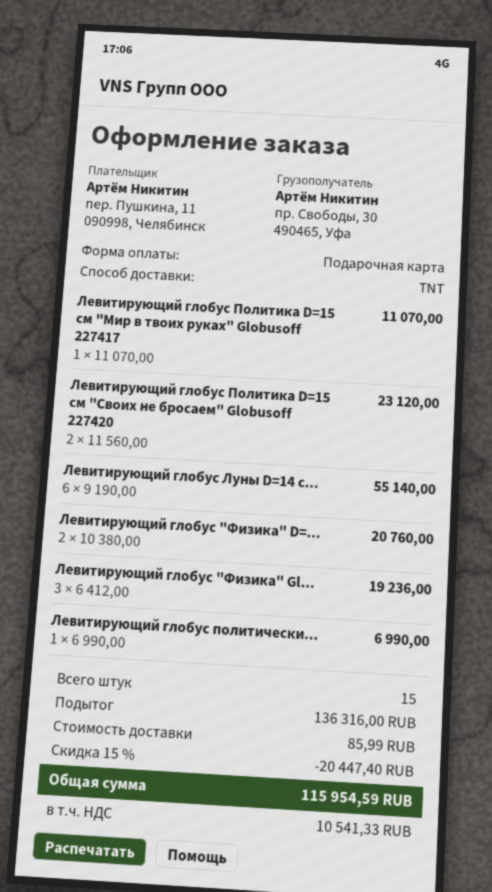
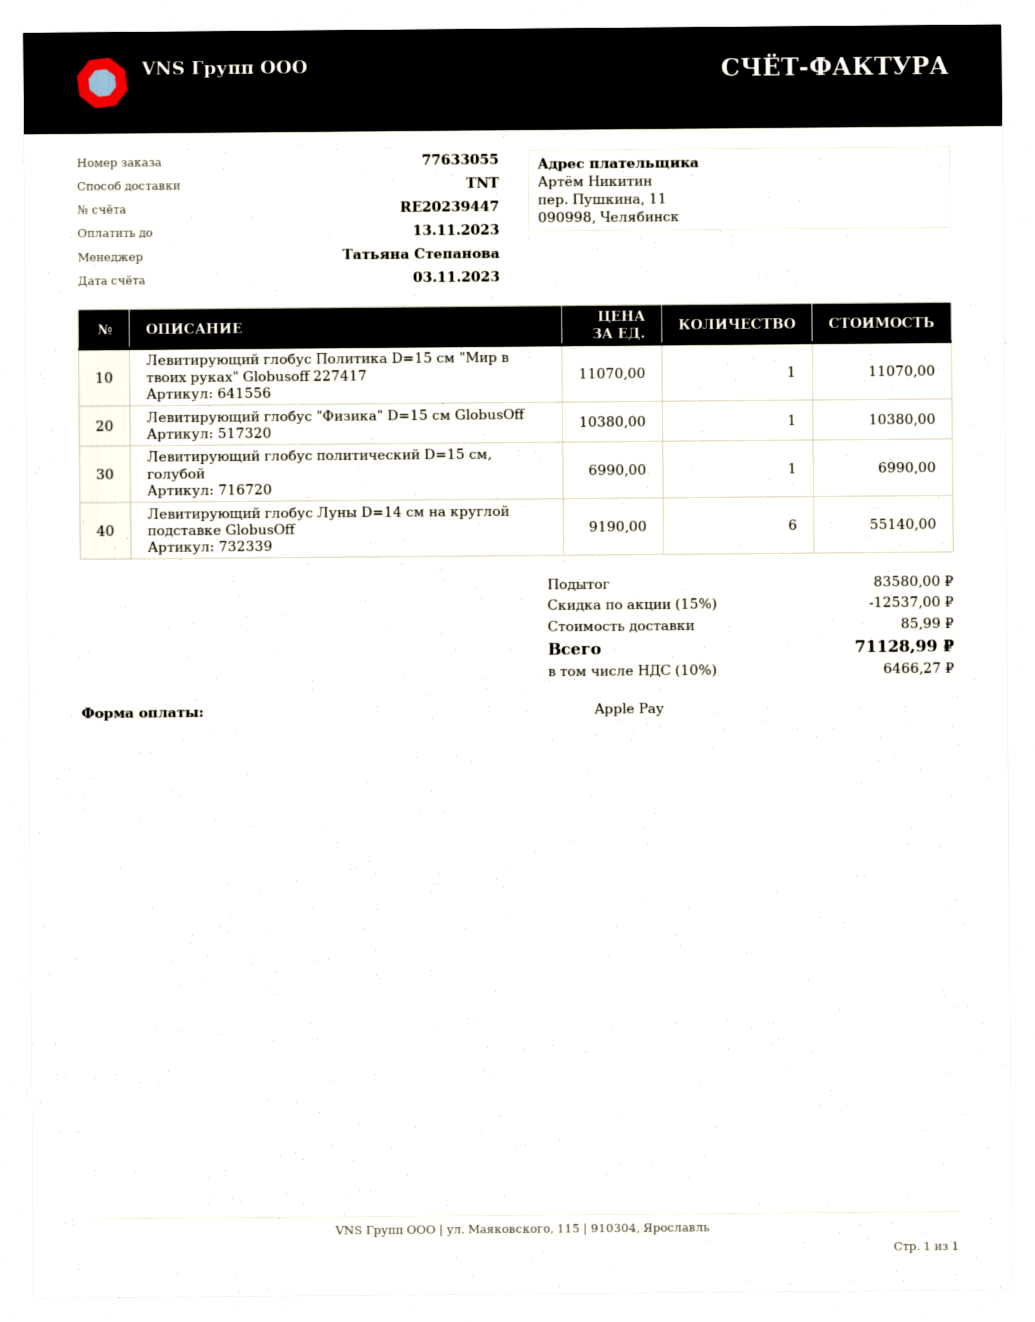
payment method: gift card -> Apple Pay
Левитирующий глобус Политика D=15 см "Своих не бросаем" Globusoff 227420: 2 x 11560.00 = 23120.00 -> none
Левитирующий глобус "Физика" D=...: 2 x 10380.00 = 20760.00 -> 1 x 10380.00 = 10380.00
Левитирующий глобус "Физика" Gl...: 3 x 6412.00 = 19236.00 -> none
subtotal: 136316.00 -> 83580.00
discount: 15% = 20447.40 -> 15% = 12537.00
tax: 10541.33 -> 6466.27
total: 115954.59 -> 71128.99

